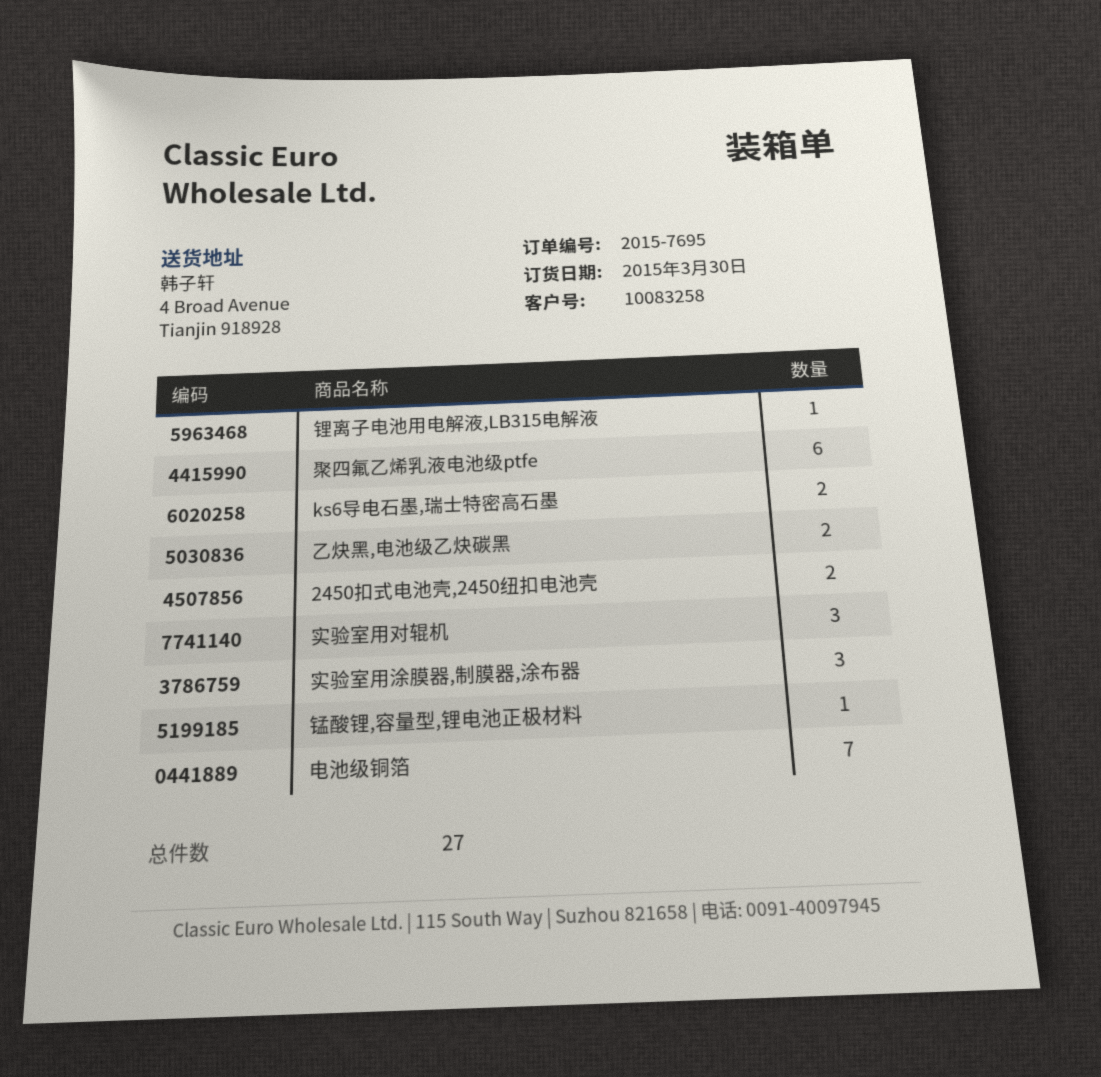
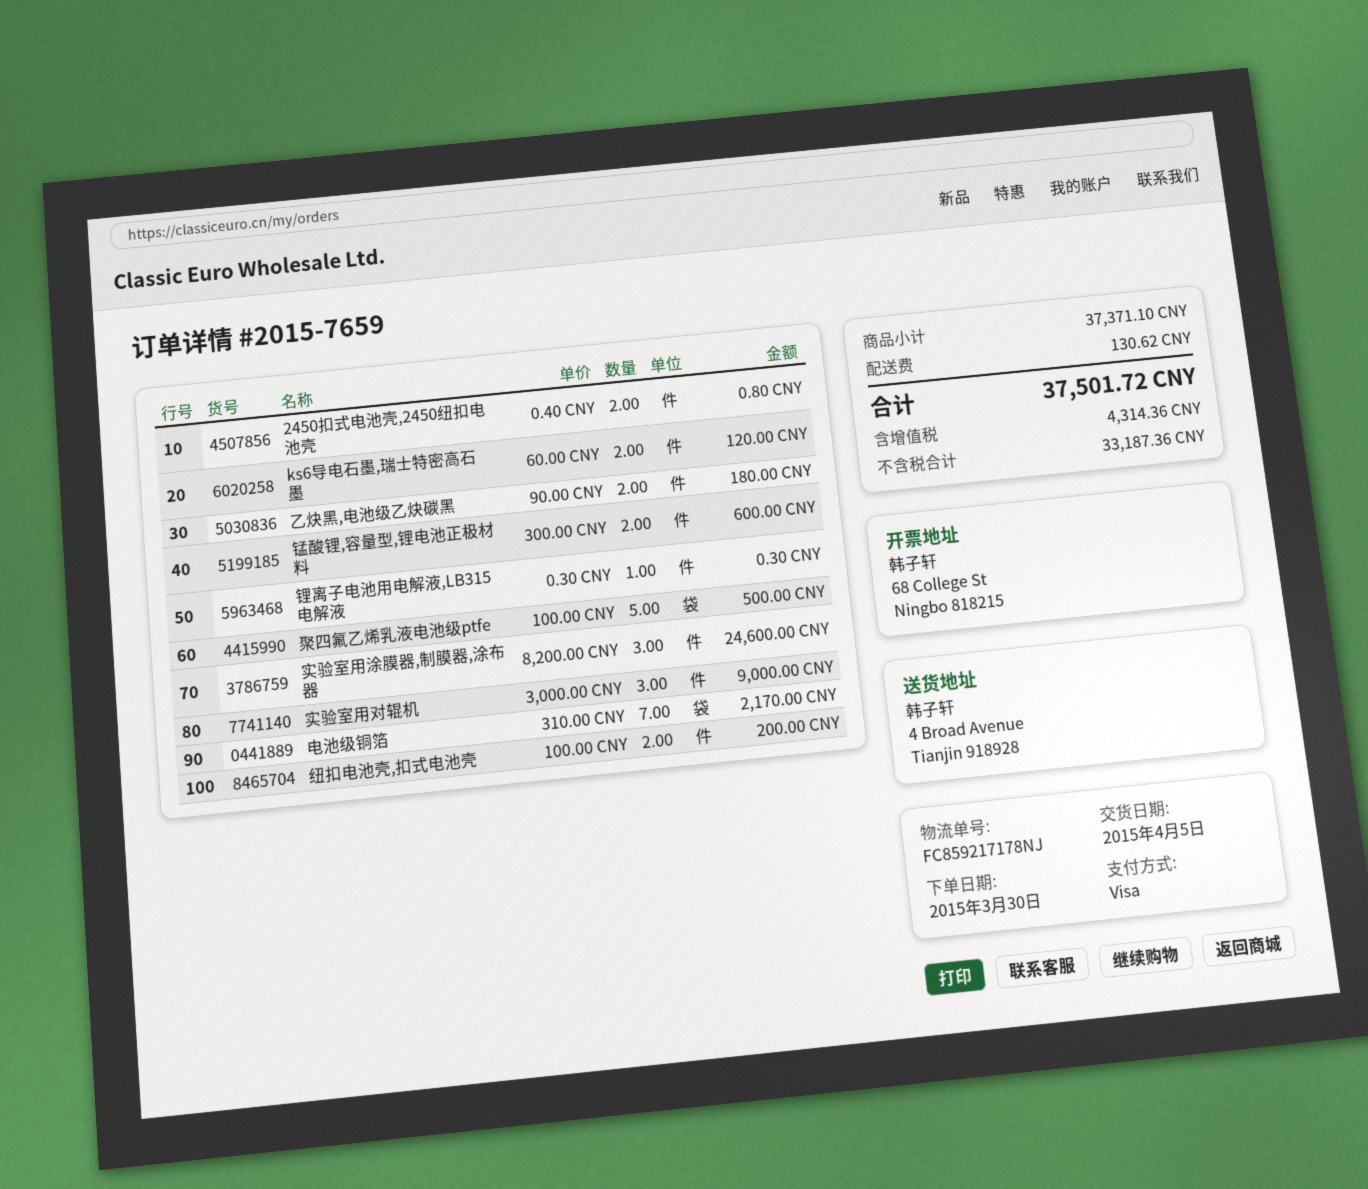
order number: 2015-7695 -> 2015-7659
聚四氟乙烯乳液电池级ptfe: 6 -> 5
锰酸锂,容量型,锂电池正极材料: 1 -> 2
纽扣电池壳,扣式电池壳: none -> 2

